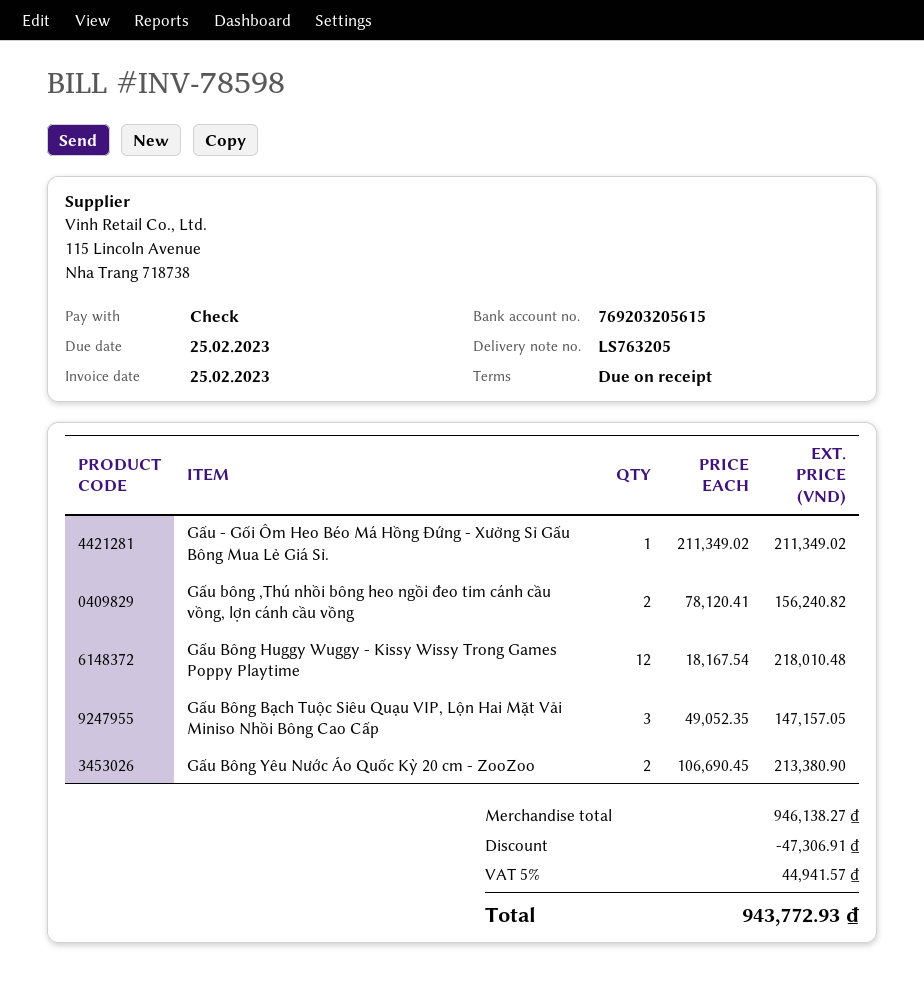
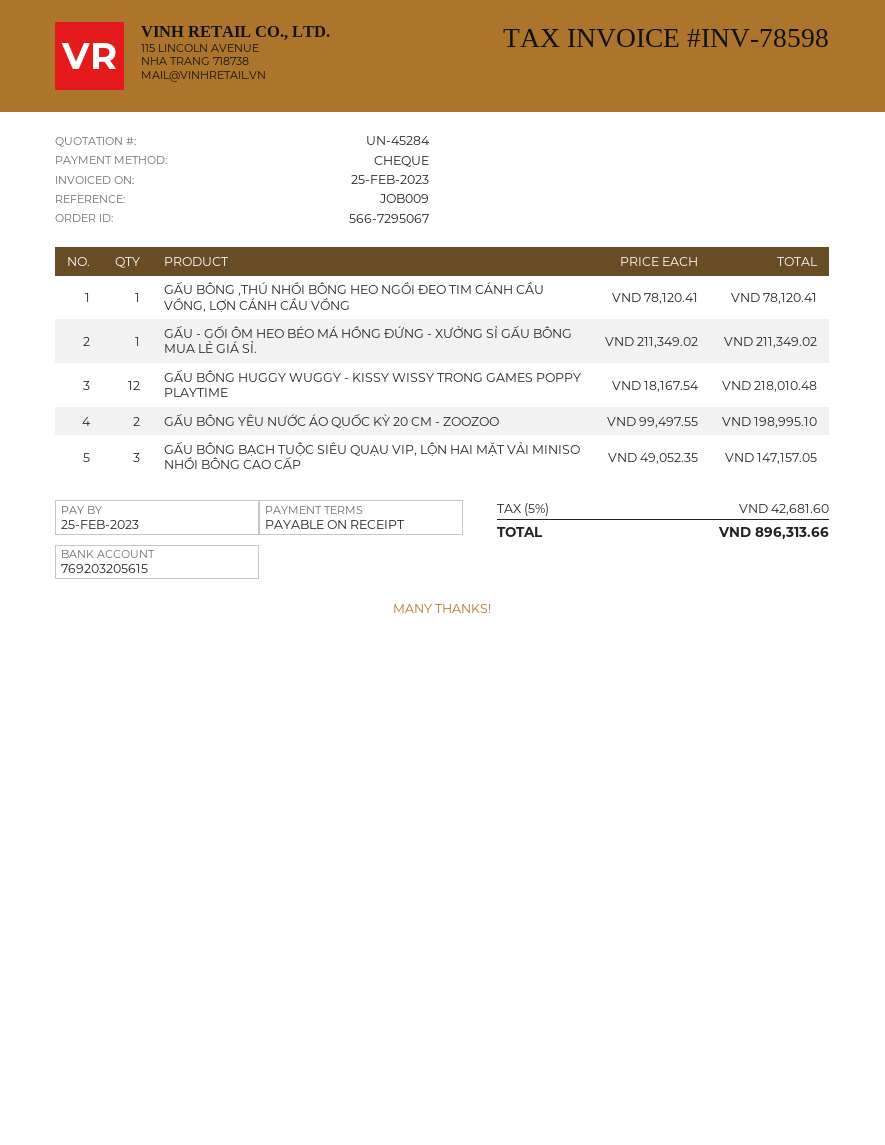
Gấu bông ,Thú nhồi bông heo ngồi đeo tim cánh cầu vồng, lợn cánh cầu vồng: 2 x 78120.41 = 156240.82 -> 1 x 78120.41 = 78120.41
Gấu Bông Yêu Nước Áo Quốc Kỳ 20 cm - ZooZoo: 2 x 106690.45 = 213380.90 -> 2 x 99497.55 = 198995.10
discount: 47306.91 -> none
tax: 5% = 44941.57 -> 5% = 42681.60
total: 943772.93 -> 896313.66

